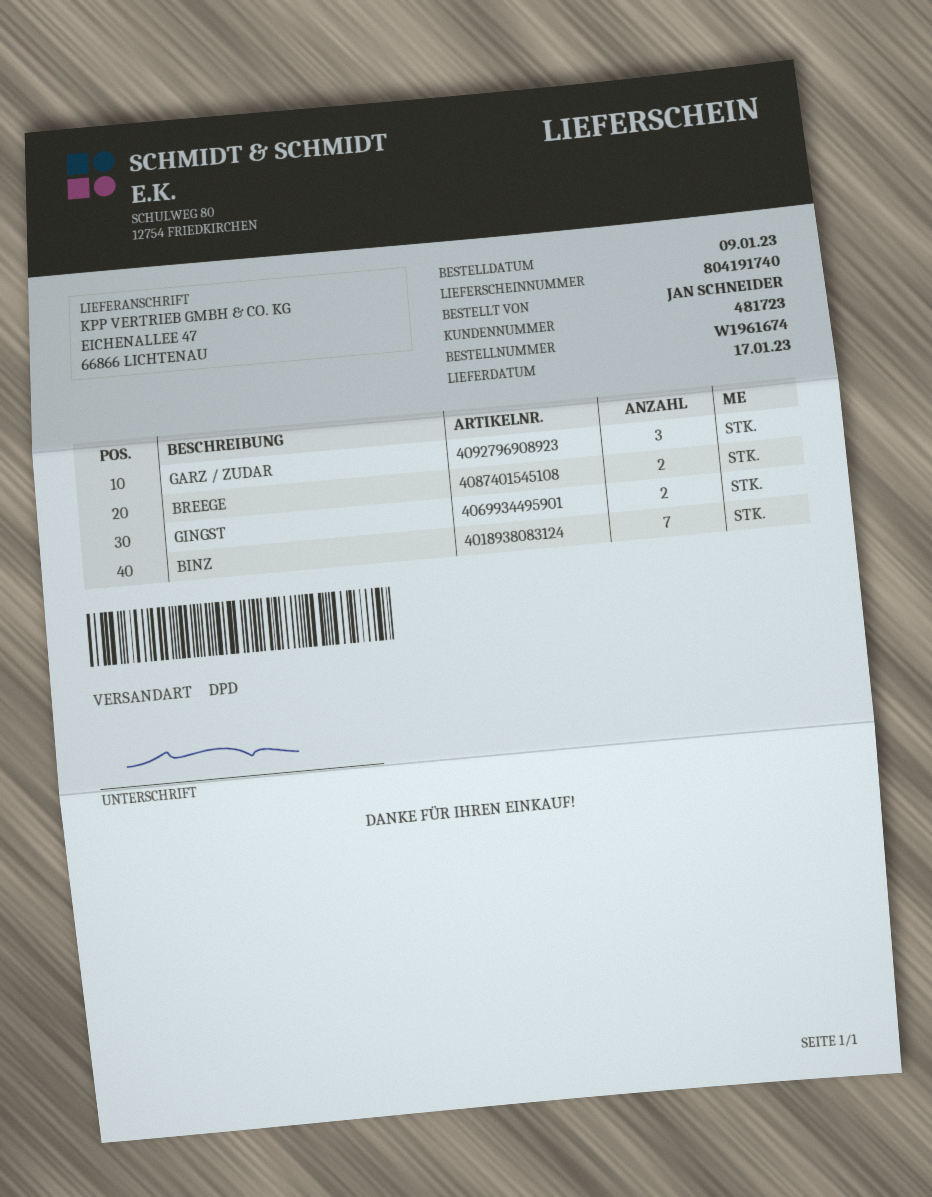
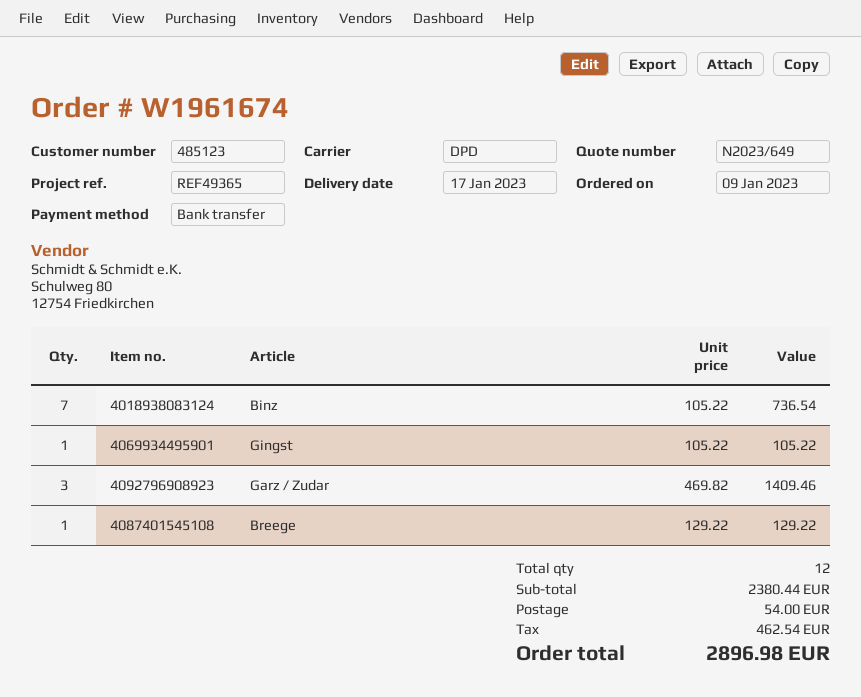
customer number: 481723 -> 485123
BREEGE: 2 -> 1
GINGST: 2 -> 1

